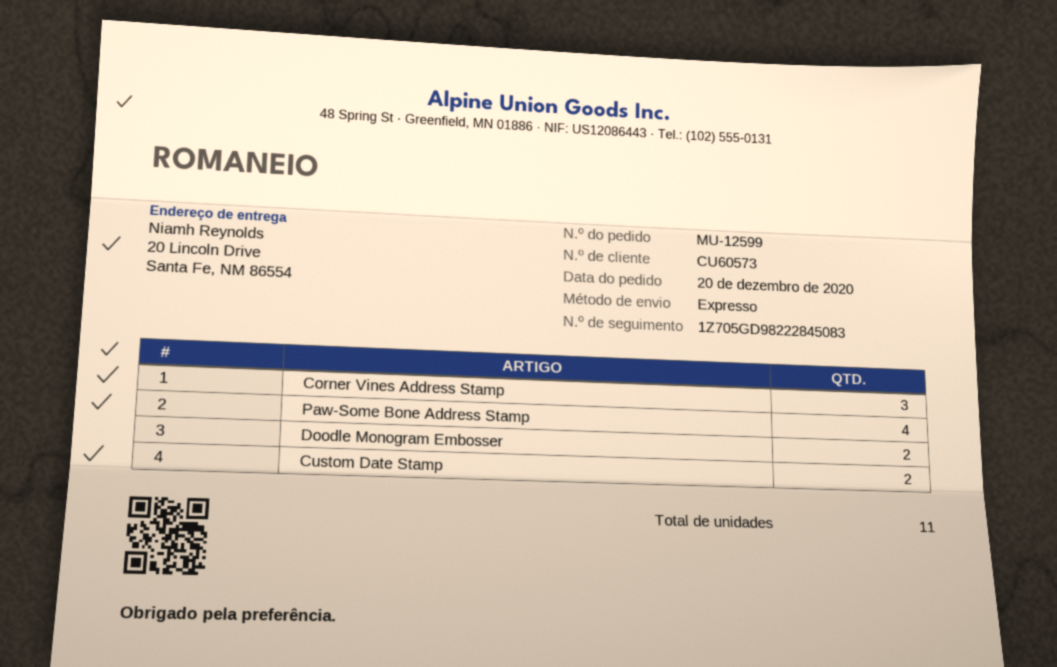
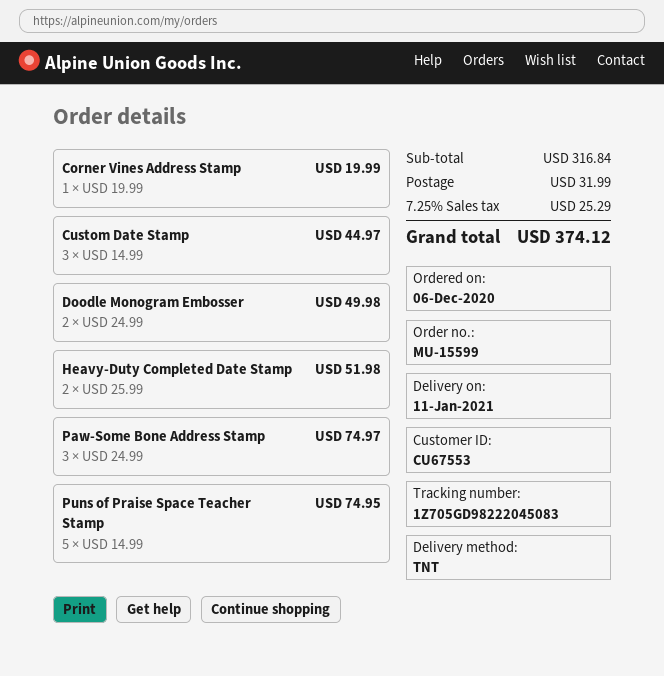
order number: MU-12599 -> MU-15599
order date: 2020-12-20 -> 2020-12-06
customer number: CU60573 -> CU67553
shipping method: express -> TNT
tracking number: 1Z705GD98222845083 -> 1Z705GD98222045083
Corner Vines Address Stamp: 3 -> 1
Paw-Some Bone Address Stamp: 4 -> 3
Custom Date Stamp: 2 -> 3
Heavy-Duty Completed Date Stamp: none -> 2
Puns of Praise Space Teacher Stamp: none -> 5

